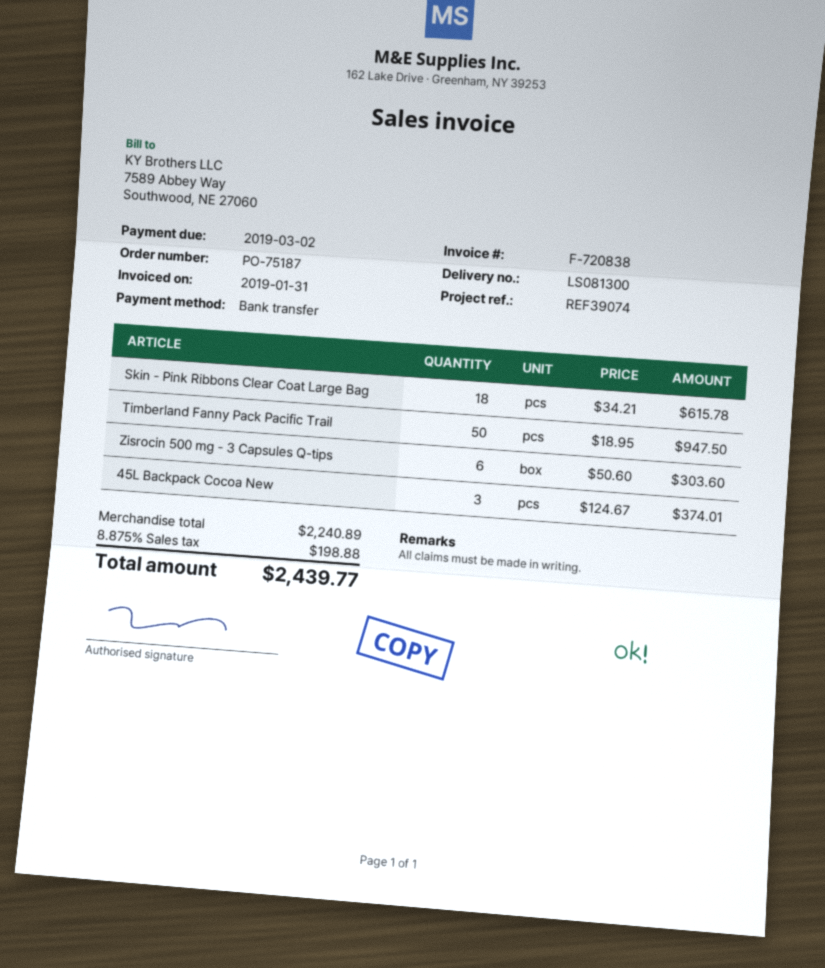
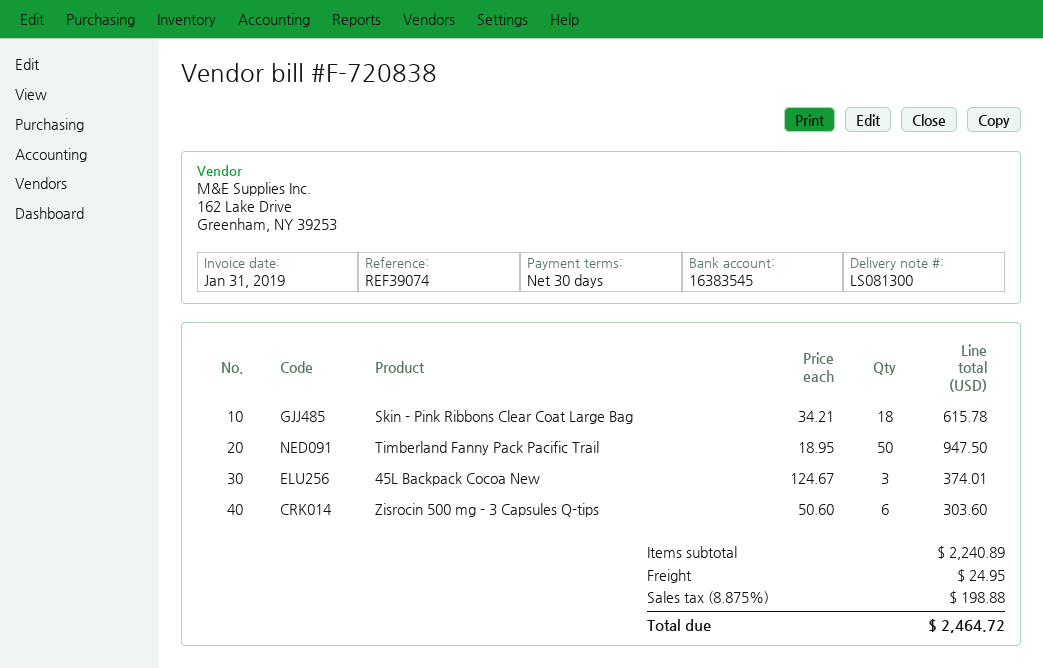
shipping: none -> 24.95
total: 2439.77 -> 2464.72

